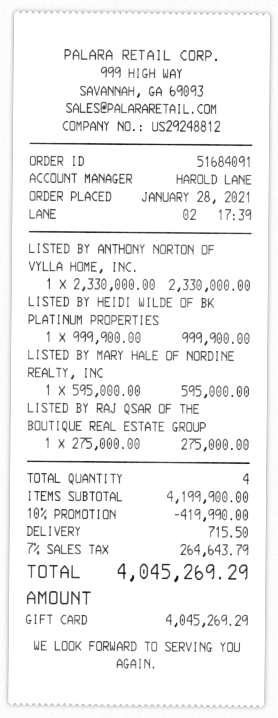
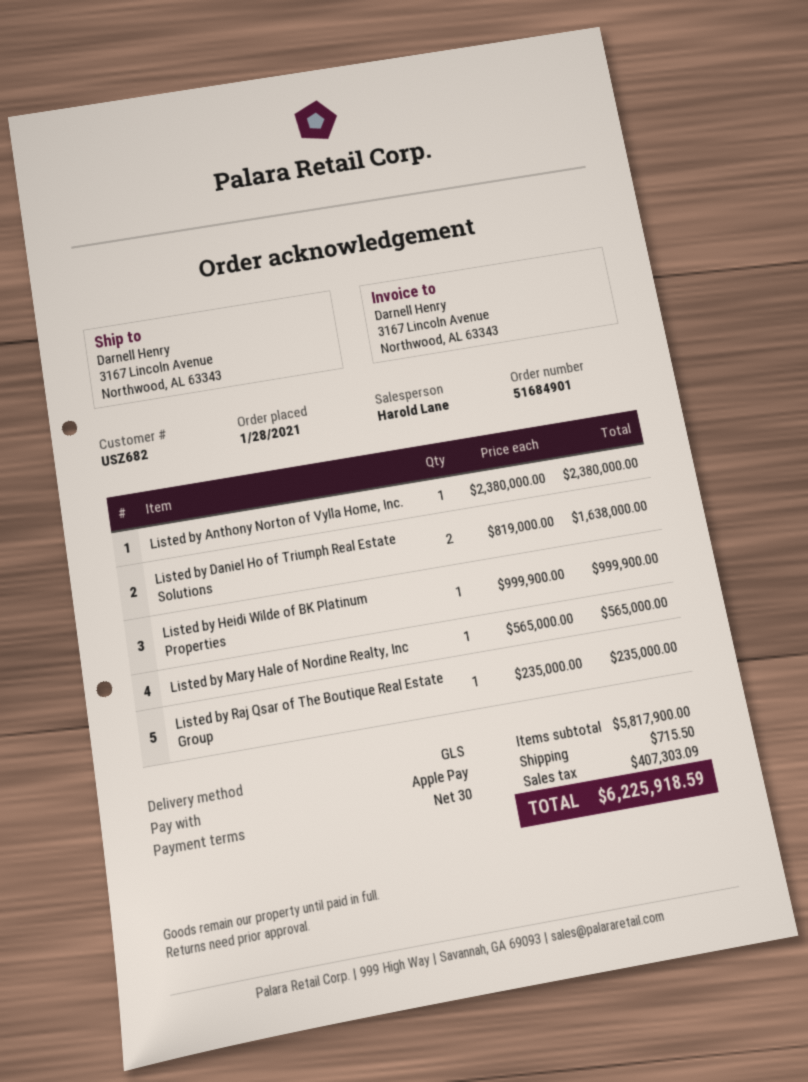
order number: 51684091 -> 51684901
payment method: gift card -> Apple Pay
LISTED BY ANTHONY NORTON OF VYLLA HOME, INC.: 1 x 2330000.00 = 2330000.00 -> 1 x 2380000.00 = 2380000.00
LISTED BY MARY HALE OF NORDINE REALTY, INC: 1 x 595000.00 = 595000.00 -> 1 x 565000.00 = 565000.00
LISTED BY RAJ QSAR OF THE BOUTIQUE REAL ESTATE GROUP: 1 x 275000.00 = 275000.00 -> 1 x 235000.00 = 235000.00
Listed by Daniel Ho of Triumph Real Estate Solutions: none -> 2 x 819000.00 = 1638000.00
subtotal: 4199900.00 -> 5817900.00
discount: 10% = 419990.00 -> none
tax: 264643.79 -> 407303.09
total: 4045269.29 -> 6225918.59

